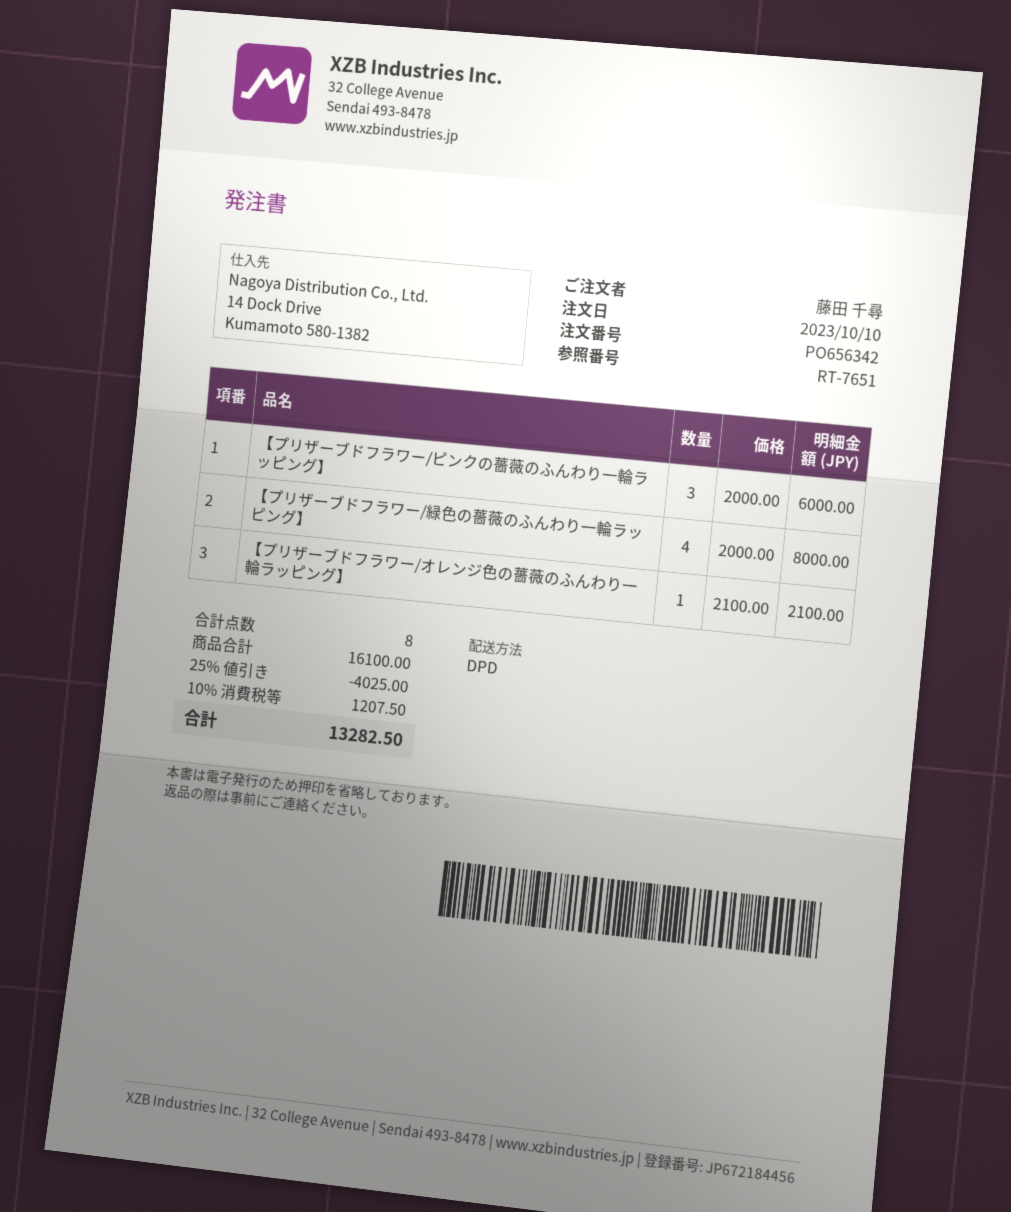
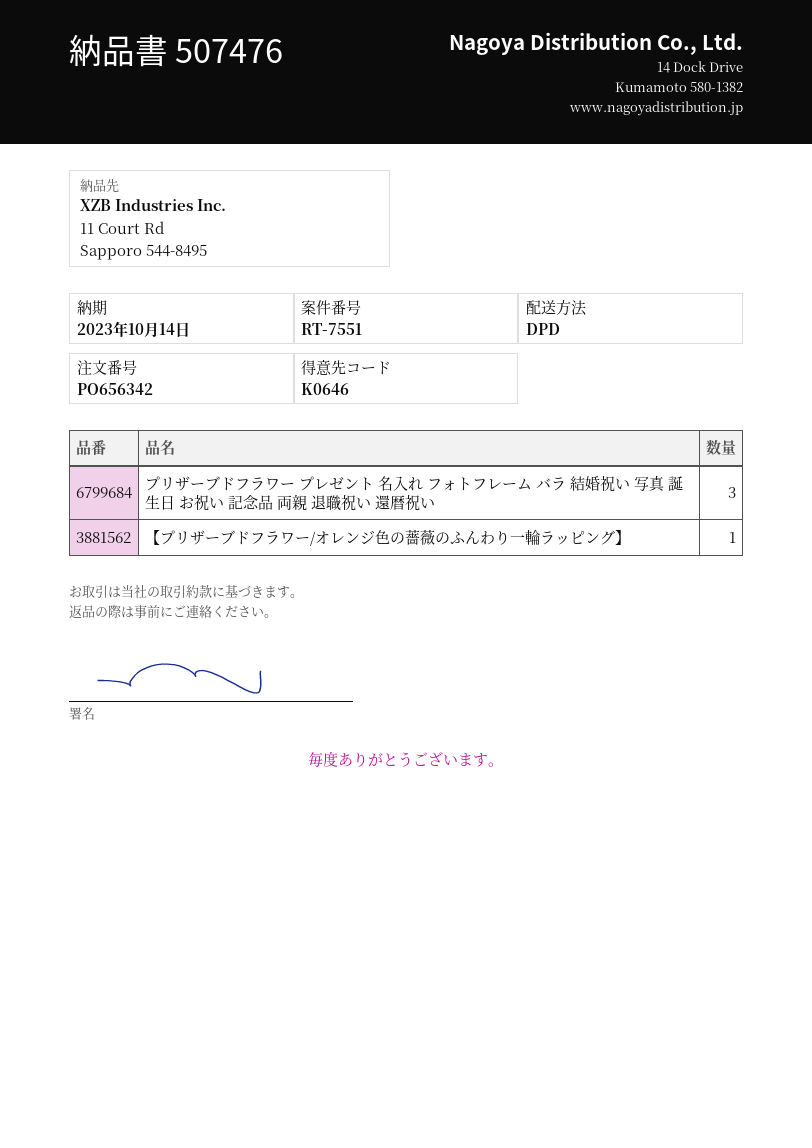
reference: RT-7651 -> RT-7551
【プリザーブドフラワー/ピンクの薔薇のふんわり一輪ラッピング】: 3 -> none
【プリザーブドフラワー/緑色の薔薇のふんわり一輪ラッピング】: 4 -> none
プリザーブドフラワー プレゼント 名入れ フォトフレーム バラ 結婚祝い 写真 誕生日 お祝い 記念品 両親 退職祝い 還暦祝い: none -> 3

